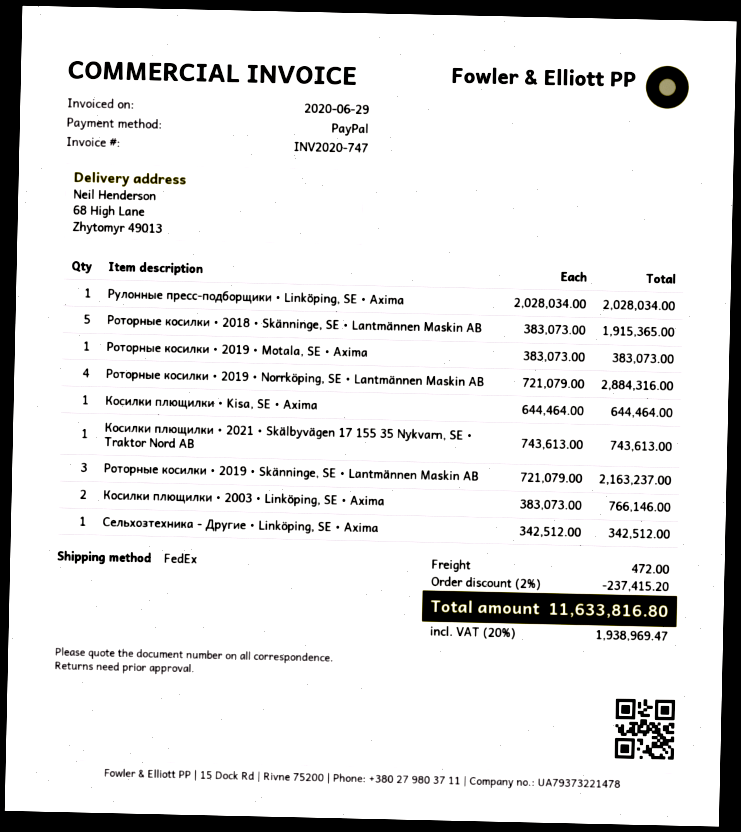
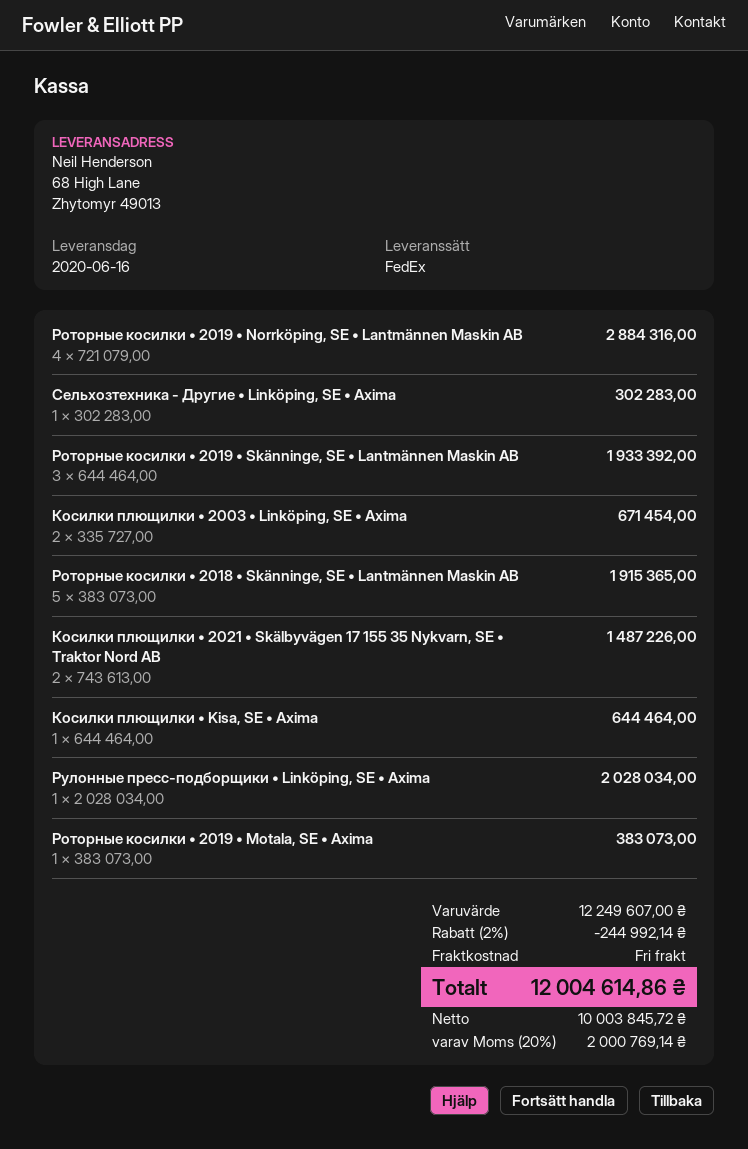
Косилки плющилки • 2021 • Skälbyvägen 17 155 35 Nykvarn, SE • Traktor Nord AB: 1 x 743613.00 = 743613.00 -> 2 x 743613.00 = 1487226.00
Роторные косилки • 2019 • Skänninge, SE • Lantmännen Maskin AB: 3 x 721079.00 = 2163237.00 -> 3 x 644464.00 = 1933392.00
Косилки плющилки • 2003 • Linköping, SE • Axima: 2 x 383073.00 = 766146.00 -> 2 x 335727.00 = 671454.00
Сельхозтехника - Другие • Linköping, SE • Axima: 1 x 342512.00 = 342512.00 -> 1 x 302283.00 = 302283.00
discount: 2% = 237415.20 -> 2% = 244992.14
shipping: 472.00 -> 0.00
tax: 20% = 1938969.47 -> 20% = 2000769.14
total: 11633816.80 -> 12004614.86

